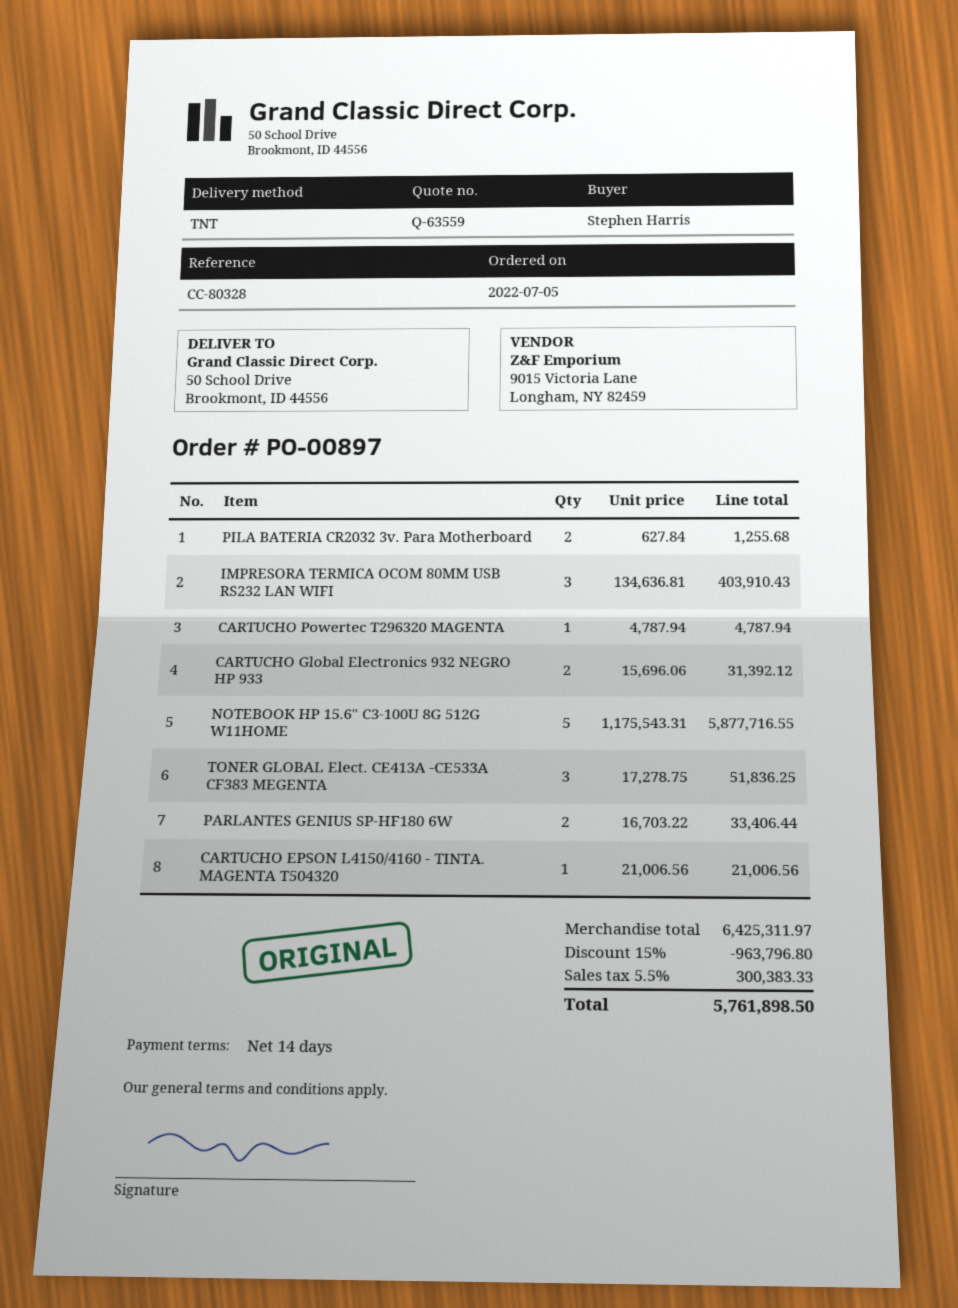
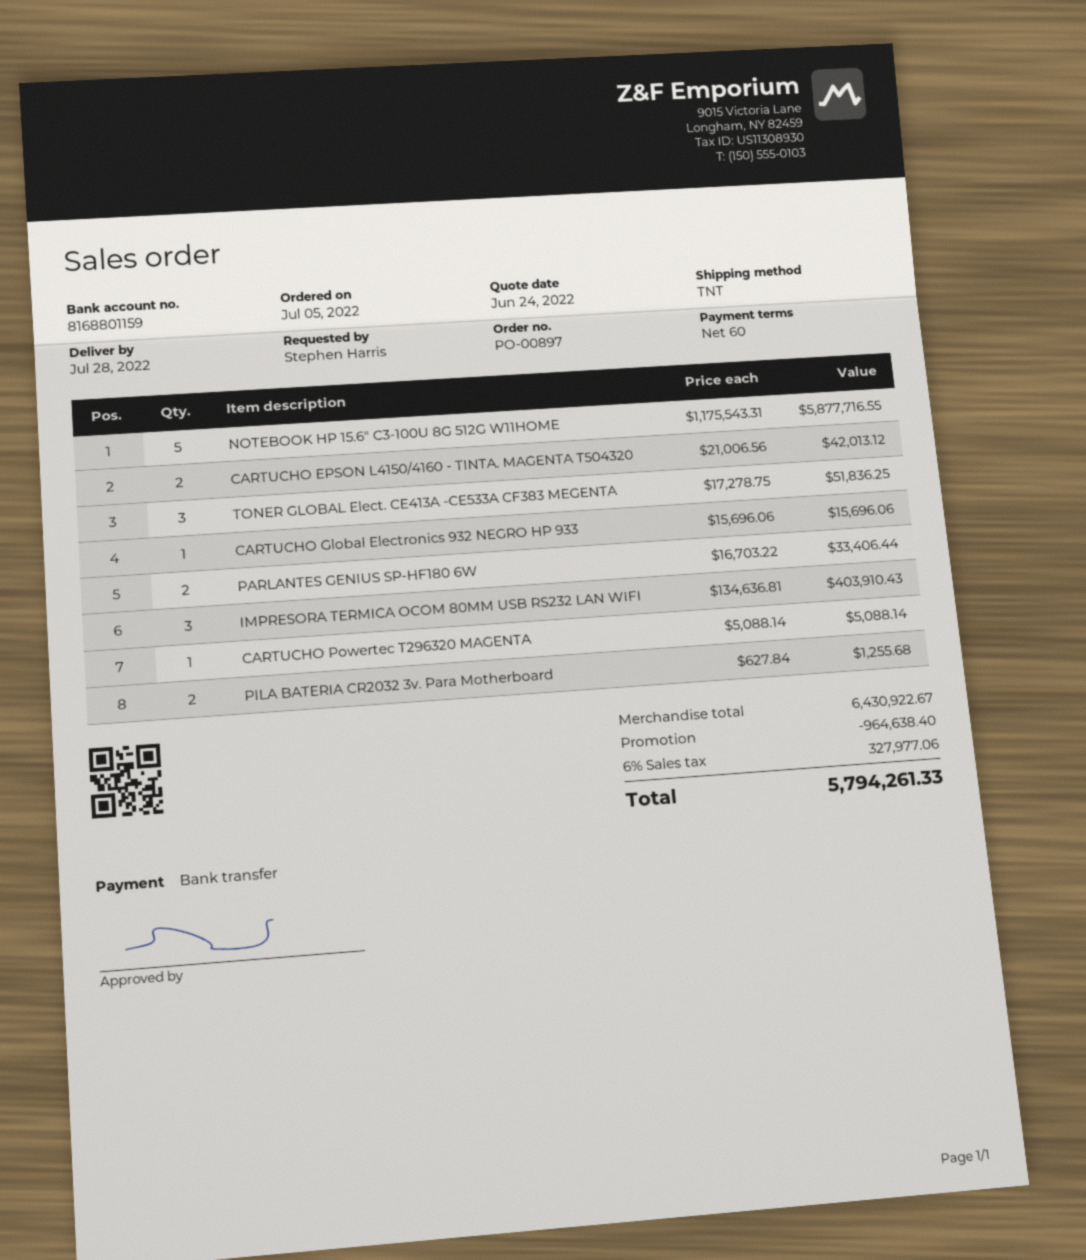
payment terms: 14 days -> 60 days
CARTUCHO Powertec T296320 MAGENTA: 1 x 4787.94 = 4787.94 -> 1 x 5088.14 = 5088.14
CARTUCHO Global Electronics 932 NEGRO HP 933: 2 x 15696.06 = 31392.12 -> 1 x 15696.06 = 15696.06
CARTUCHO EPSON L4150/4160 - TINTA. MAGENTA T504320: 1 x 21006.56 = 21006.56 -> 2 x 21006.56 = 42013.12
subtotal: 6425311.97 -> 6430922.67
discount: 963796.80 -> 964638.40
tax: 5.5% = 300383.33 -> 6% = 327977.06
total: 5761898.50 -> 5794261.33

